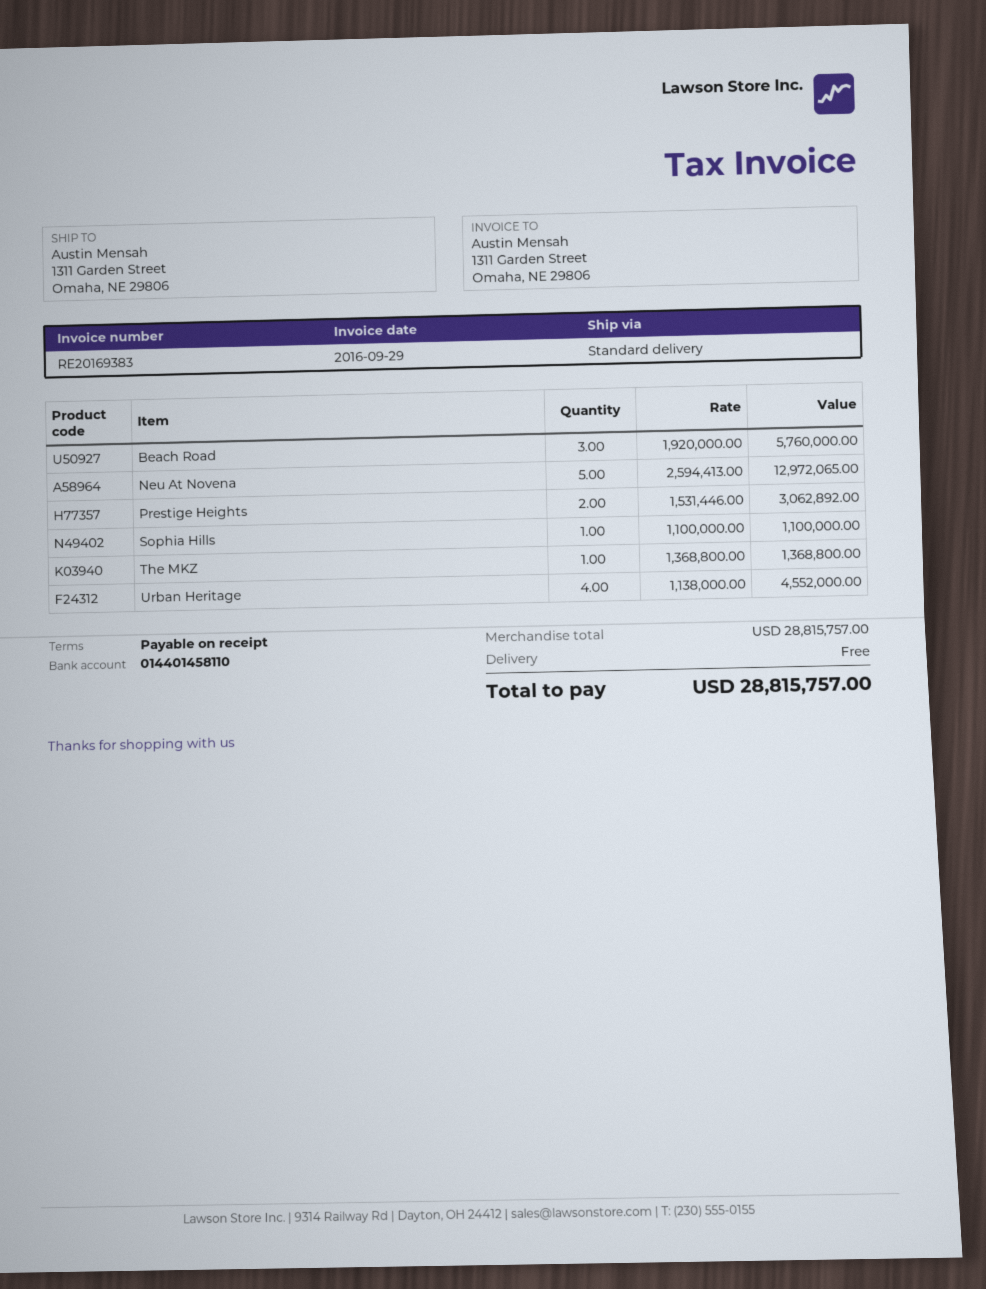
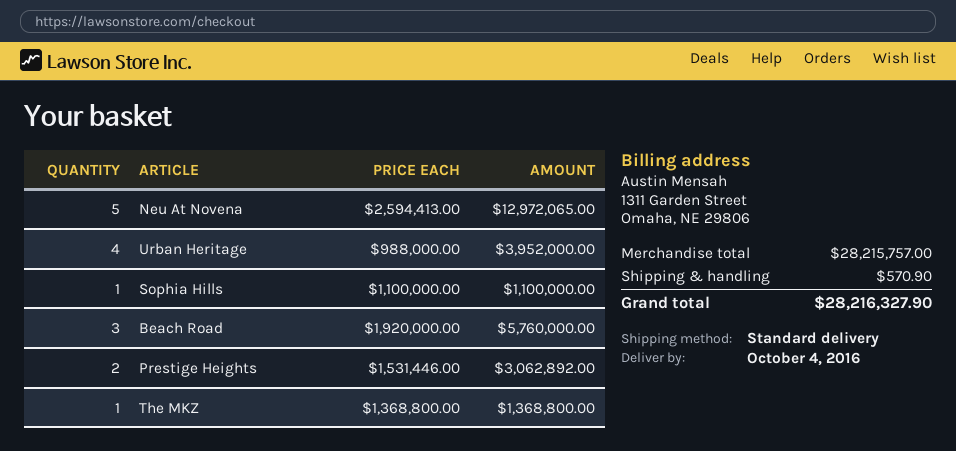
Urban Heritage: 4 x 1138000.00 = 4552000.00 -> 4 x 988000.00 = 3952000.00
subtotal: 28815757.00 -> 28215757.00
shipping: 0.00 -> 570.90
total: 28815757.00 -> 28216327.90

